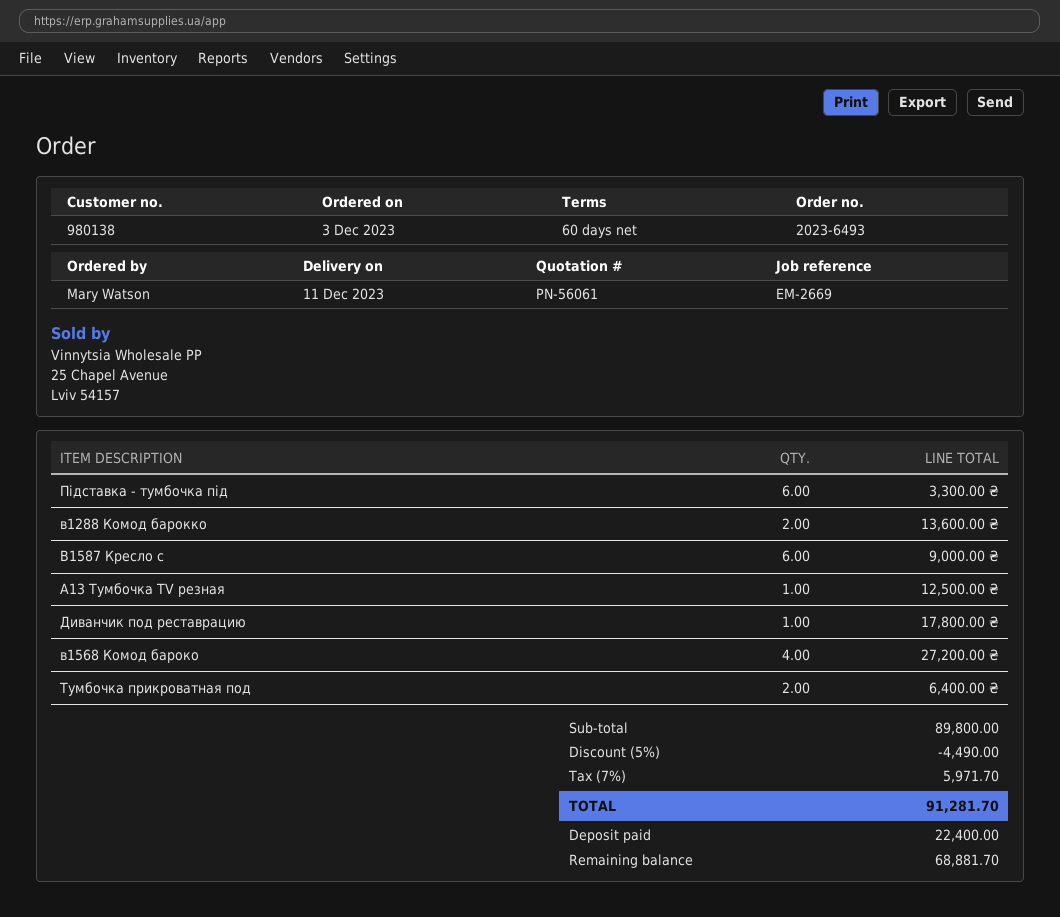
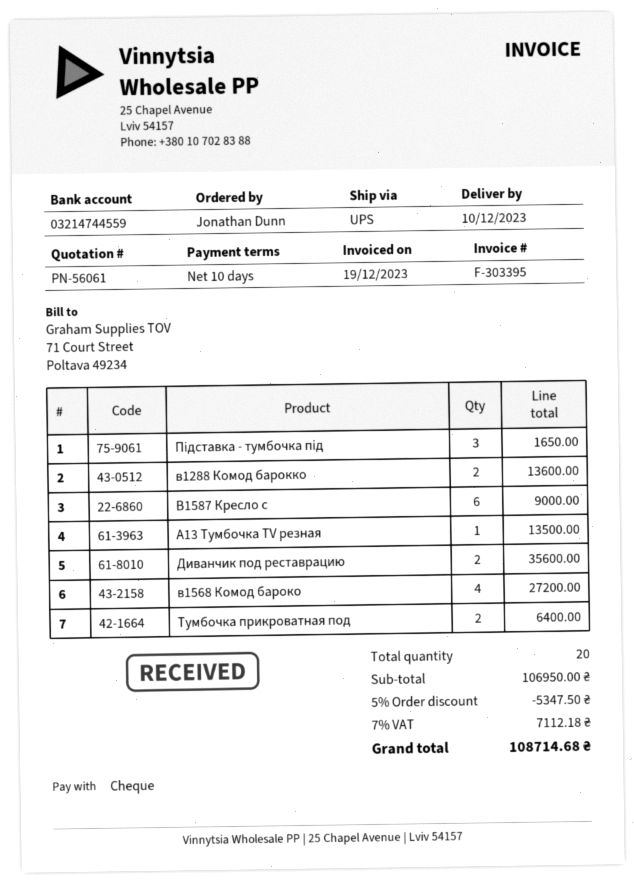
delivery date: 2023-12-11 -> 2023-12-10
payment terms: 60 days -> 10 days
ordered by: Mary Watson -> Jonathan Dunn
Підставка - тумбочка під: 6 for 3300.00 -> 3 for 1650.00
А13 Тумбочка TV резная: 1 for 12500.00 -> 1 for 13500.00
Диванчик под реставрацию: 1 for 17800.00 -> 2 for 35600.00
subtotal: 89800.00 -> 106950.00
discount: 5% = 4490.00 -> 5% = 5347.50
tax: 7% = 5971.70 -> 7% = 7112.18
total: 91281.70 -> 108714.68

